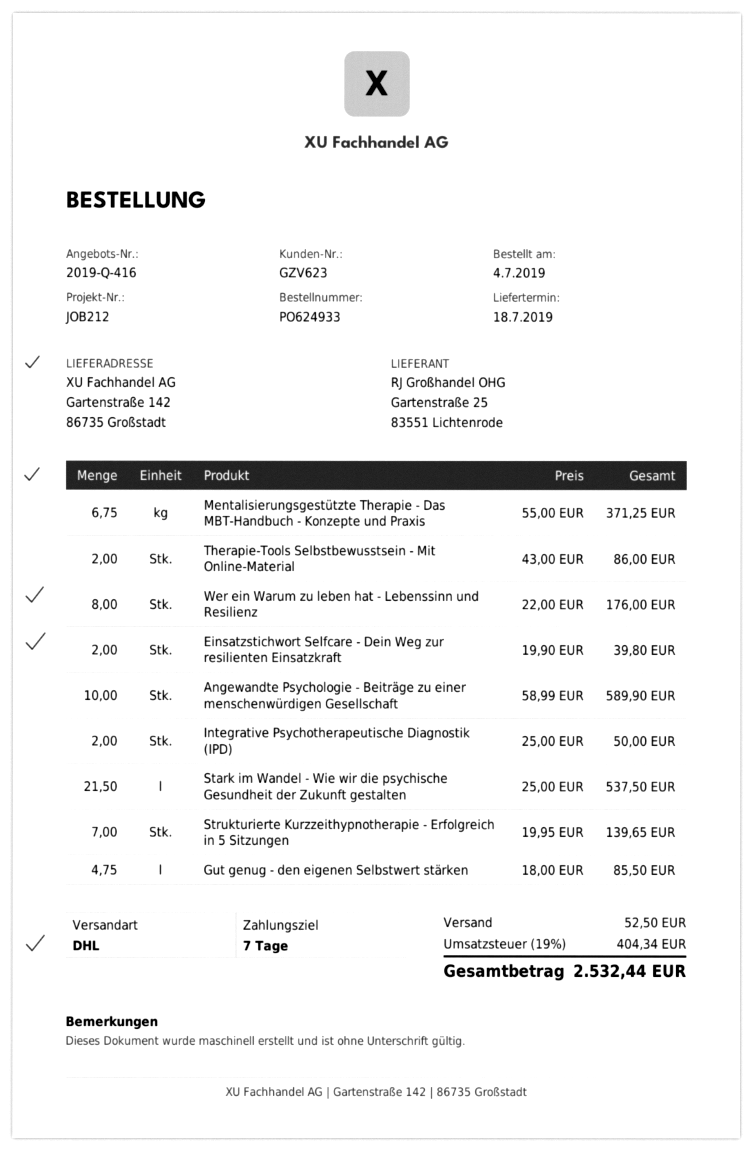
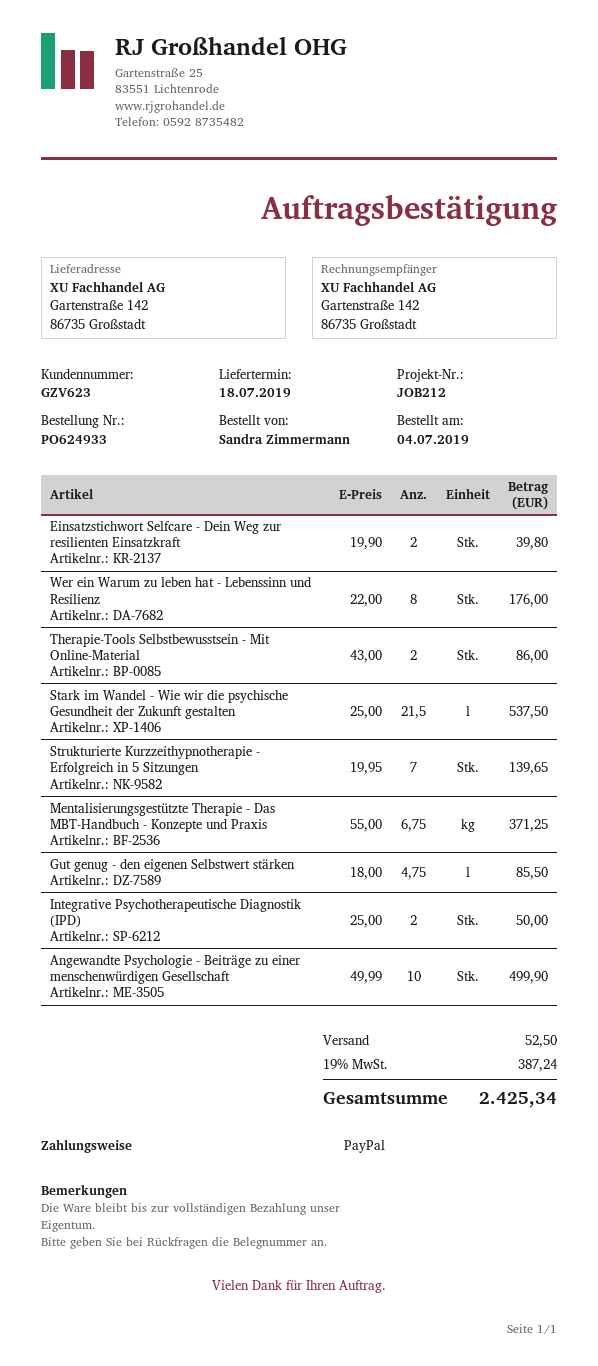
Angewandte Psychologie - Beiträge zu einer menschenwürdigen Gesellschaft: 10 x 58.99 = 589.90 -> 10 x 49.99 = 499.90
tax: 19% = 404.34 -> 19% = 387.24
total: 2532.44 -> 2425.34

